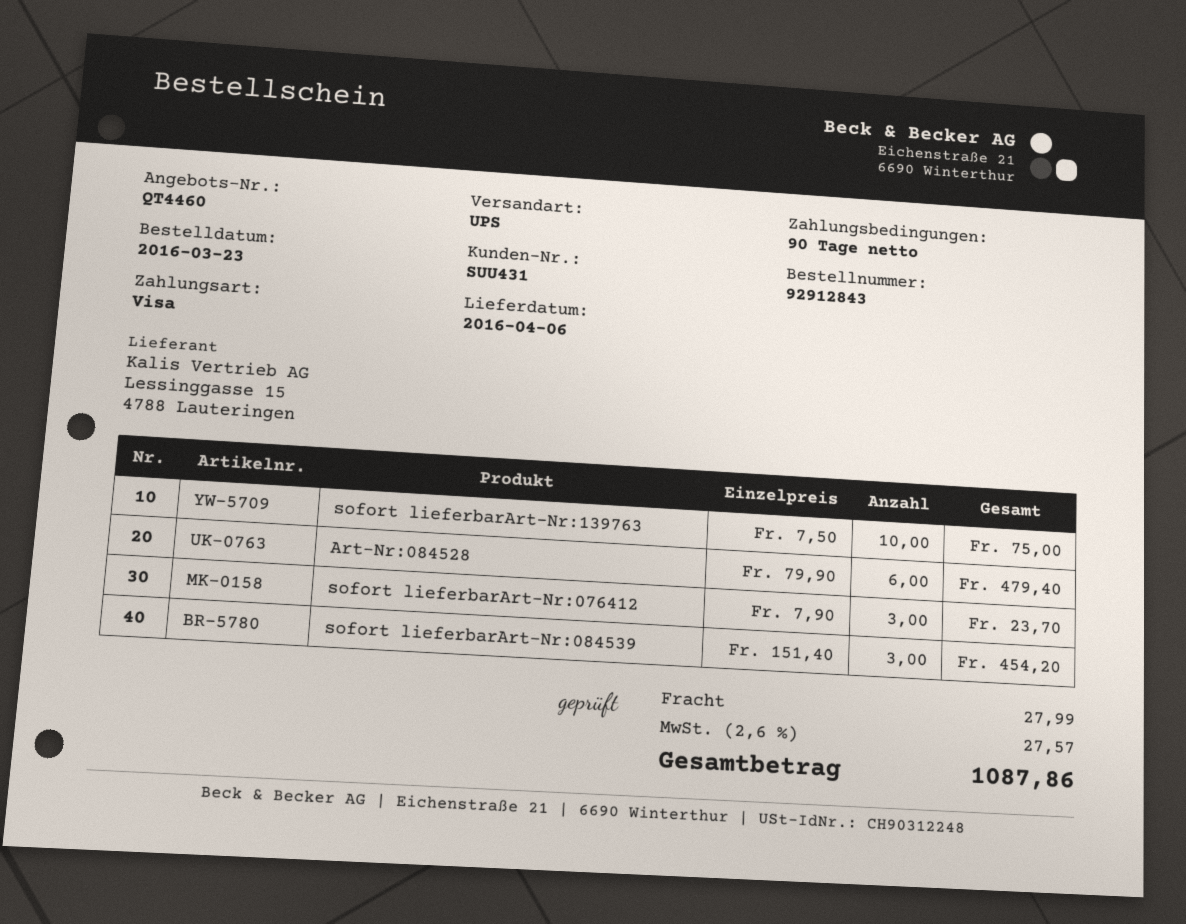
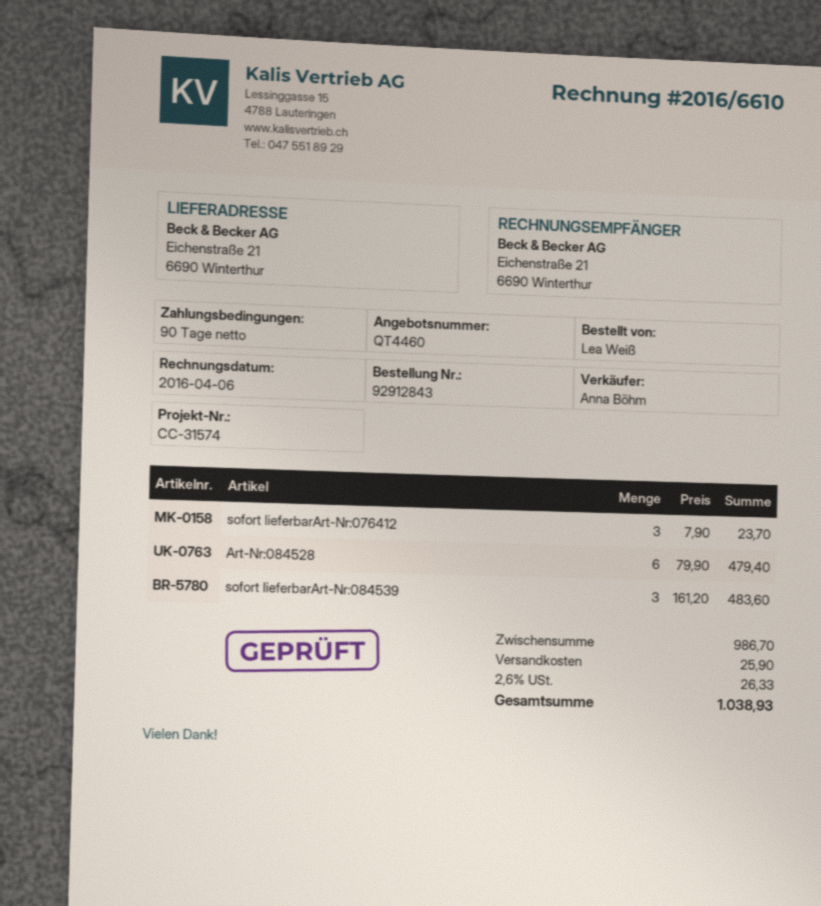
sofort lieferbarArt-Nr:139763: 10 x 7.50 = 75.00 -> none
sofort lieferbarArt-Nr:084539: 3 x 151.40 = 454.20 -> 3 x 161.20 = 483.60
shipping: 27.99 -> 25.90
tax: 2.6% = 27.57 -> 2.6% = 26.33
total: 1087.86 -> 1038.93

